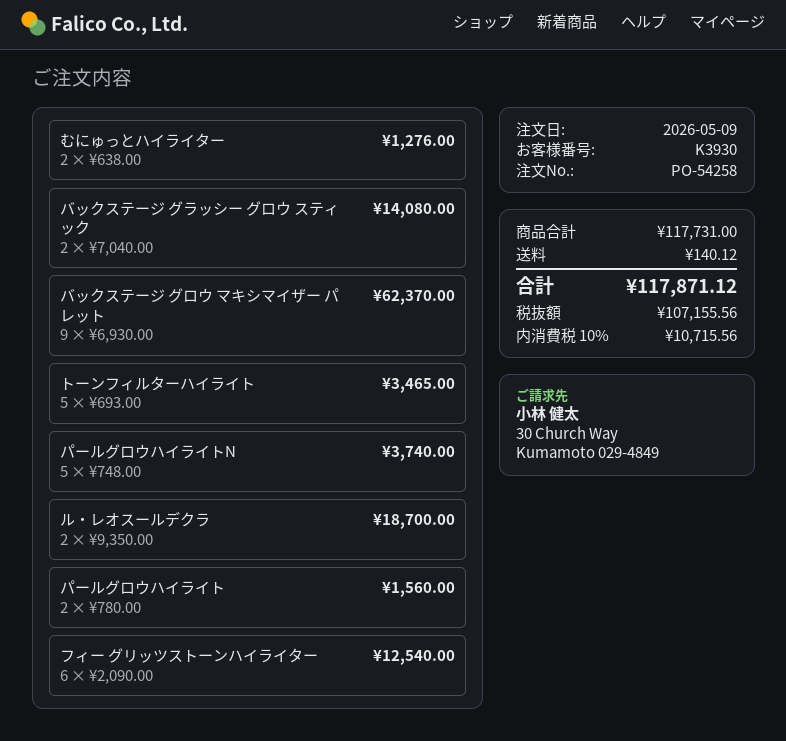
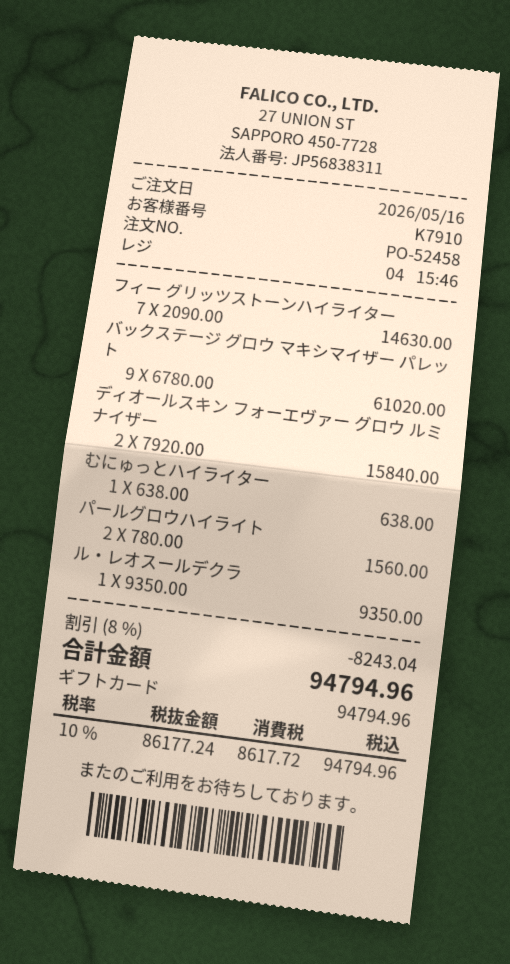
order number: PO-54258 -> PO-52458
order date: 2026-05-09 -> 2026-05-16
customer number: K3930 -> K7910
むにゅっとハイライター: 2 x 638.00 = 1276.00 -> 1 x 638.00 = 638.00
バックステージ グラッシー グロウ スティック: 2 x 7040.00 = 14080.00 -> none
バックステージ グロウ マキシマイザー パレット: 9 x 6930.00 = 62370.00 -> 9 x 6780.00 = 61020.00
トーンフィルターハイライト: 5 x 693.00 = 3465.00 -> none
パールグロウハイライトN: 5 x 748.00 = 3740.00 -> none
ル・レオスールデクラ: 2 x 9350.00 = 18700.00 -> 1 x 9350.00 = 9350.00
フィー グリッツストーンハイライター: 6 x 2090.00 = 12540.00 -> 7 x 2090.00 = 14630.00
ディオールスキン フォーエヴァー グロウ ルミナイザー: none -> 2 x 7920.00 = 15840.00
discount: none -> 8% = 8243.04
shipping: 140.12 -> none
net: 107155.56 -> 86177.24
tax: 10% = 10715.56 -> 10% = 8617.72
total: 117871.12 -> 94794.96

